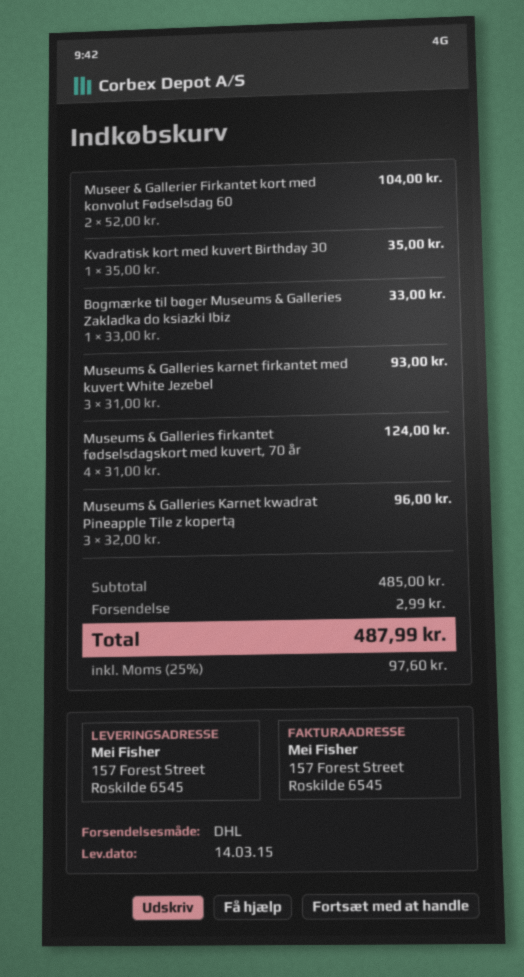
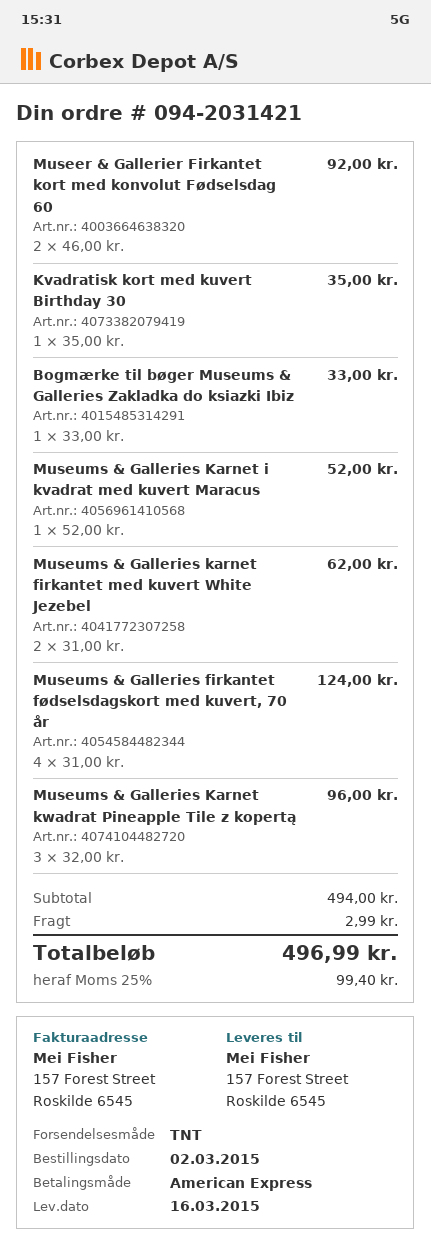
delivery date: 2015-03-14 -> 2015-03-16
shipping method: DHL -> TNT
Museer & Gallerier Firkantet kort med konvolut Fødselsdag 60: 2 x 52.00 = 104.00 -> 2 x 46.00 = 92.00
Museums & Galleries karnet firkantet med kuvert White Jezebel: 3 x 31.00 = 93.00 -> 2 x 31.00 = 62.00
Museums & Galleries Karnet i kvadrat med kuvert Maracus: none -> 1 x 52.00 = 52.00
subtotal: 485.00 -> 494.00
tax: 25% = 97.60 -> 25% = 99.40
total: 487.99 -> 496.99

